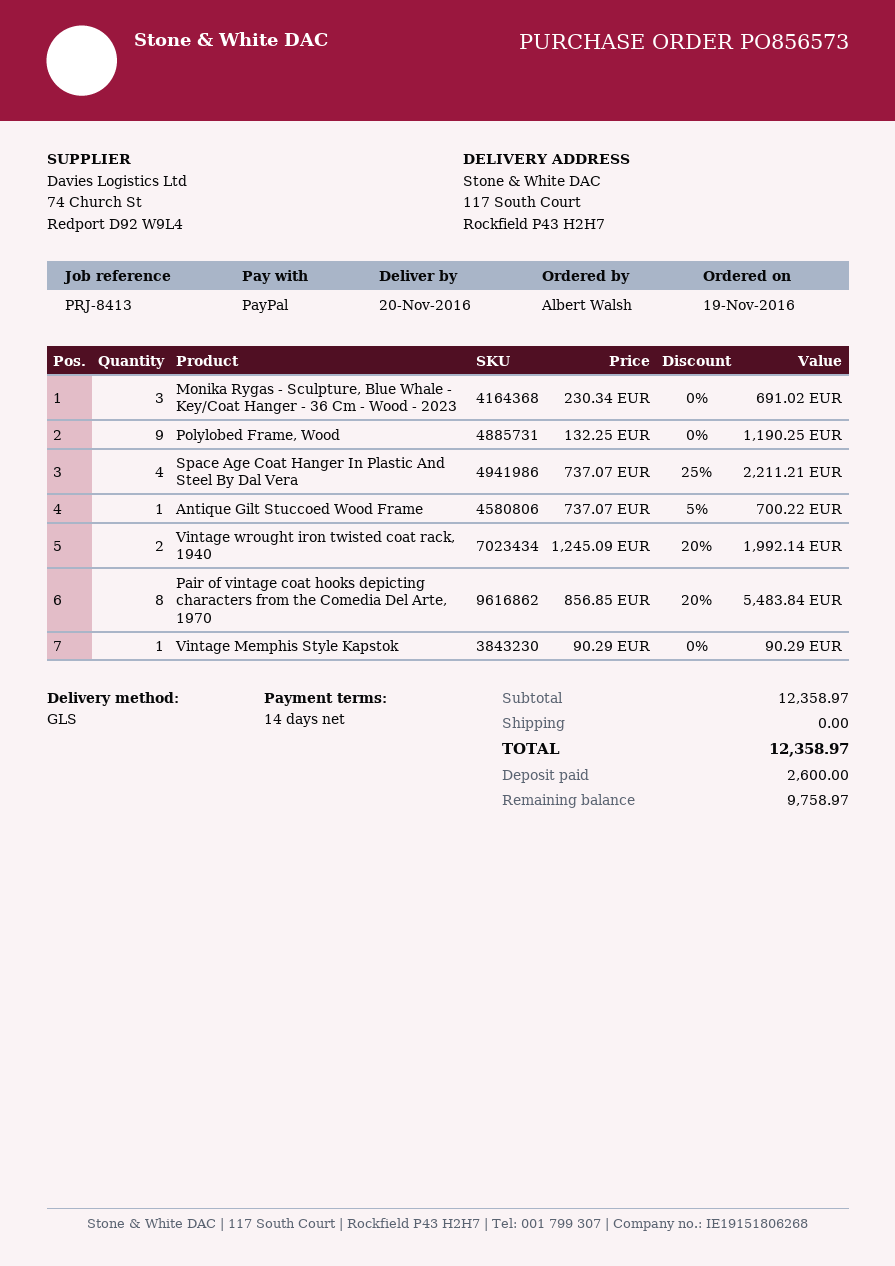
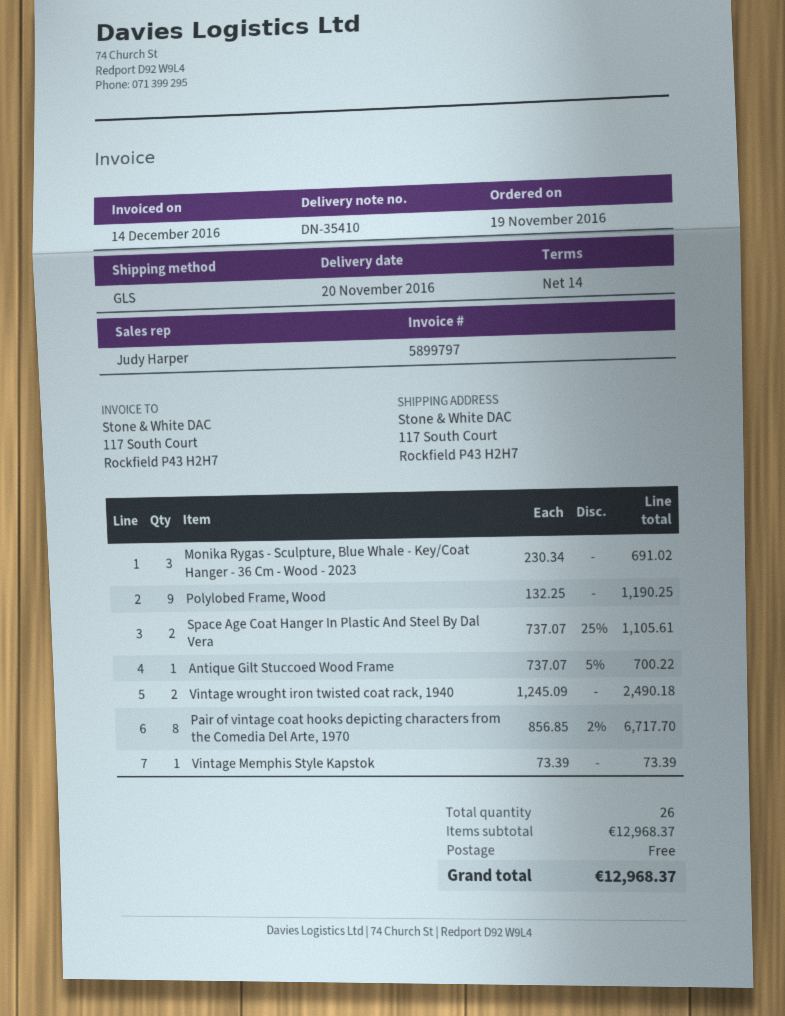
Space Age Coat Hanger In Plastic And Steel By Dal Vera: 4 x 737.07 - 25% = 2211.21 -> 2 x 737.07 - 25% = 1105.61
Vintage wrought iron twisted coat rack, 1940: 2 x 1245.09 - 20% = 1992.14 -> 2 x 1245.09 = 2490.18
Pair of vintage coat hooks depicting characters from the Comedia Del Arte, 1970: 8 x 856.85 - 20% = 5483.84 -> 8 x 856.85 - 2% = 6717.70
Vintage Memphis Style Kapstok: 1 x 90.29 = 90.29 -> 1 x 73.39 = 73.39
subtotal: 12358.97 -> 12968.37
total: 12358.97 -> 12968.37

